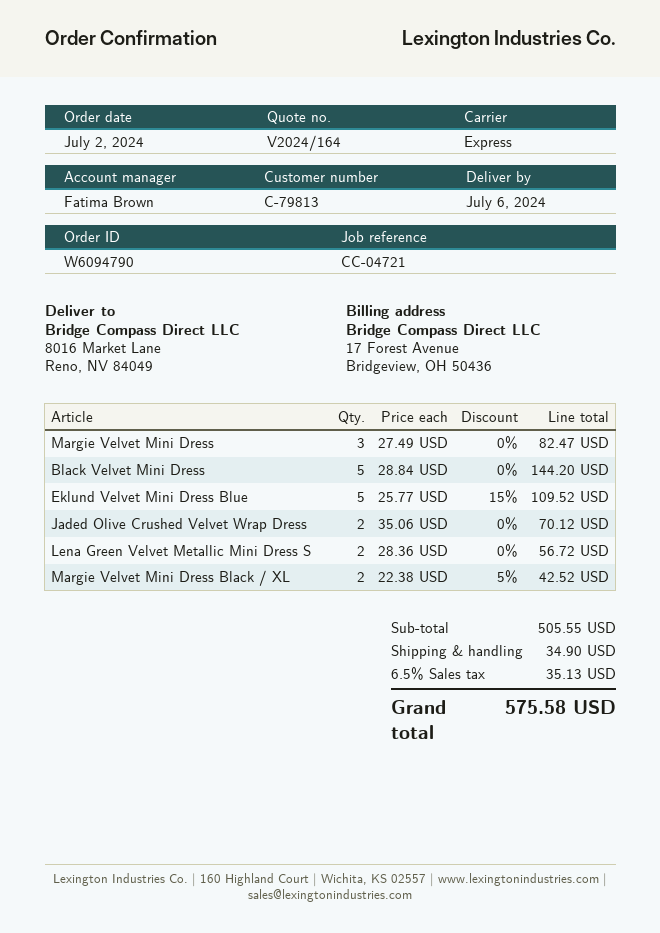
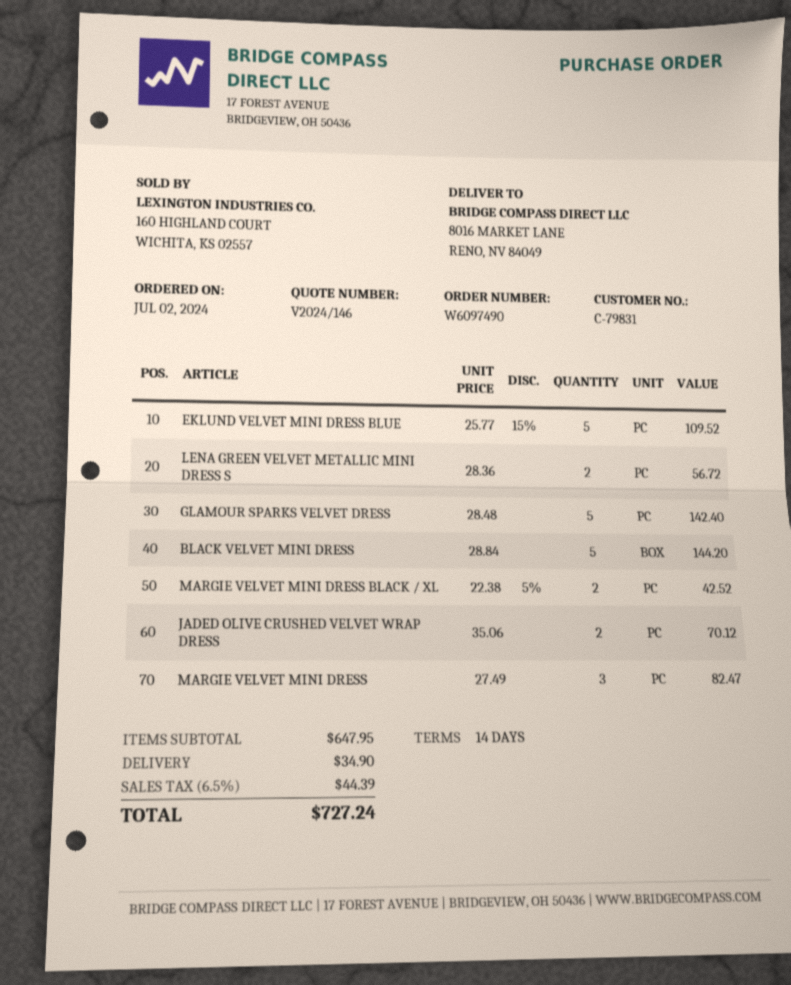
quote number: V2024/164 -> V2024/146
order number: W6094790 -> W6097490
customer number: C-79813 -> C-79831
GLAMOUR SPARKS VELVET DRESS: none -> 5 x 28.48 = 142.40
subtotal: 505.55 -> 647.95
tax: 6.5% = 35.13 -> 6.5% = 44.39
total: 575.58 -> 727.24

